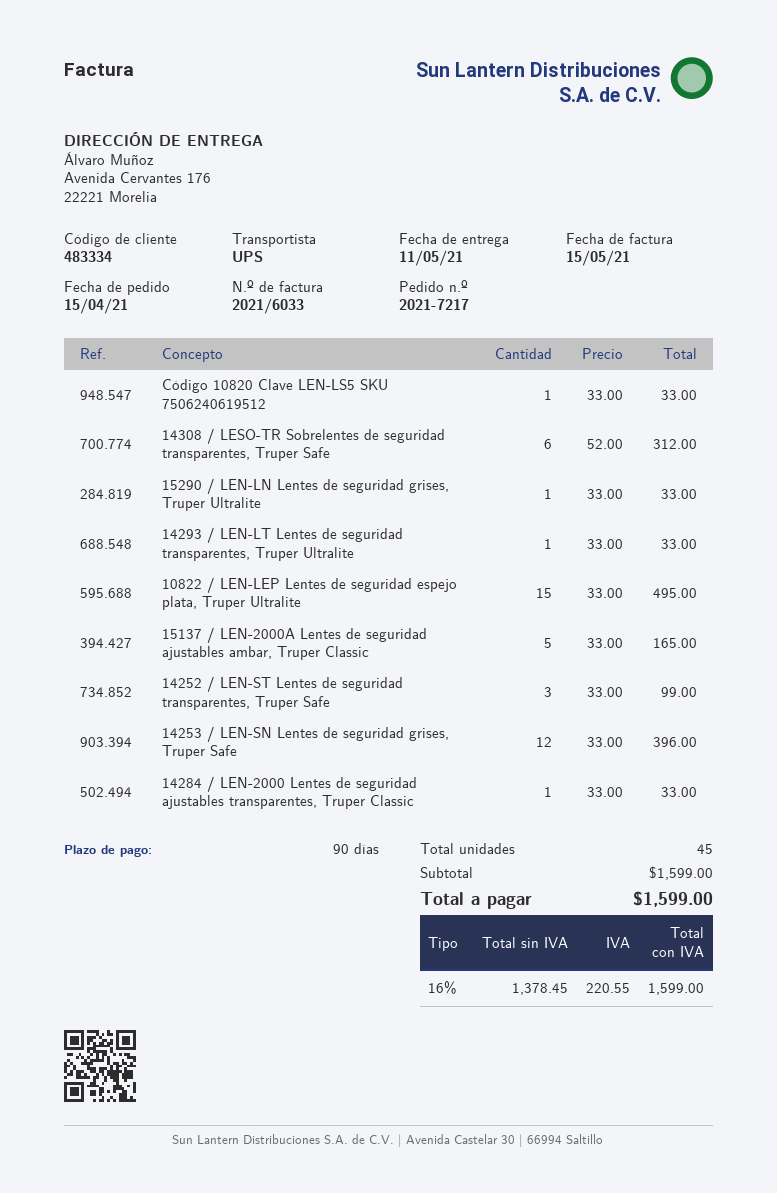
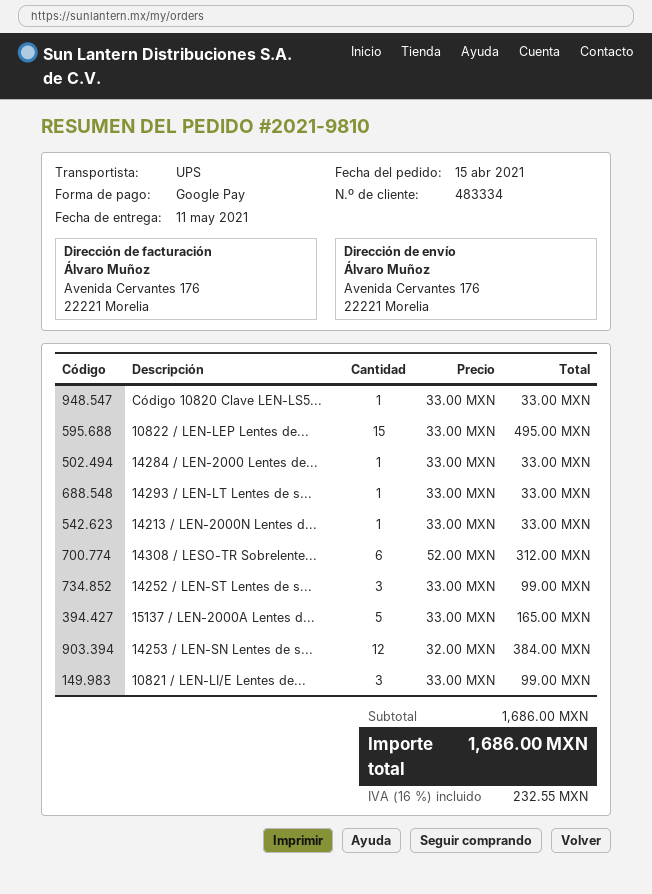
order number: 2021-7217 -> 2021-9810
15290 / LEN-LN Lentes de seguridad grises, Truper Ultralite: 1 x 33.00 = 33.00 -> none
14253 / LEN-SN Lentes de seguridad grises, Truper Safe: 12 x 33.00 = 396.00 -> 12 x 32.00 = 384.00
14213 / LEN-2000N Lentes d...: none -> 1 x 33.00 = 33.00
10821 / LEN-LI/E Lentes de...: none -> 3 x 33.00 = 99.00
subtotal: 1599.00 -> 1686.00
tax: 16% = 220.55 -> 16% = 232.55
total: 1599.00 -> 1686.00

